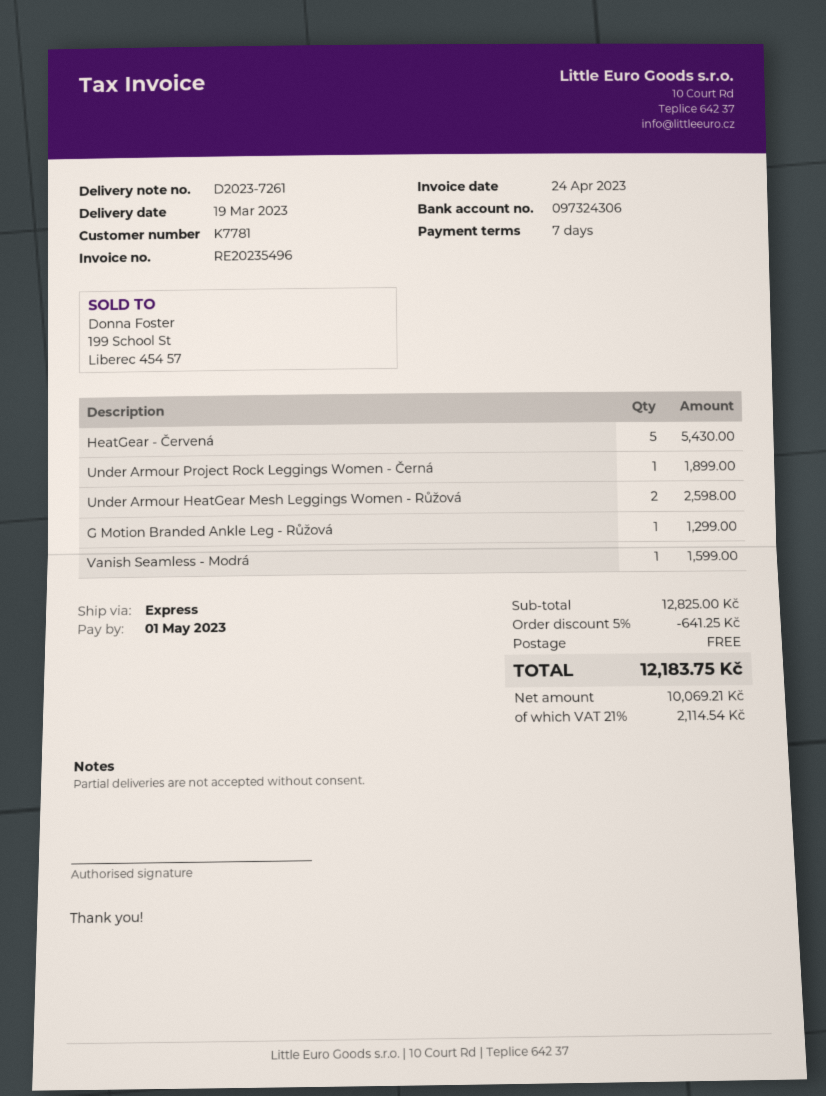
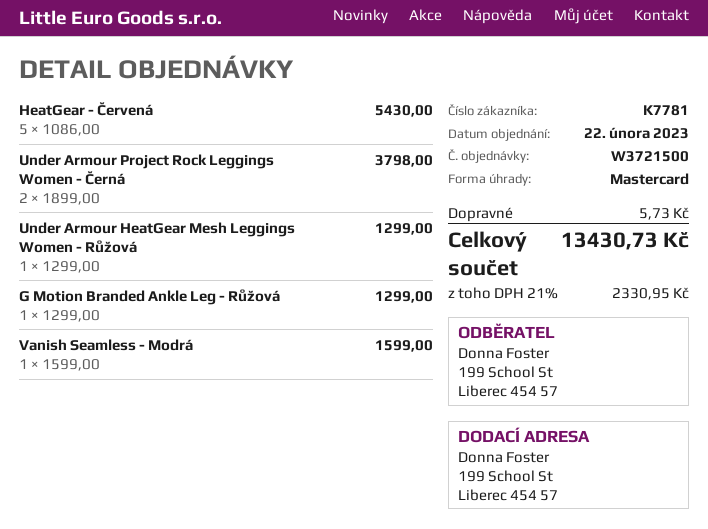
Under Armour Project Rock Leggings Women - Černá: 1 for 1899.00 -> 2 for 3798.00
Under Armour HeatGear Mesh Leggings Women - Růžová: 2 for 2598.00 -> 1 for 1299.00
discount: 5% = 641.25 -> none
shipping: 0.00 -> 5.73
tax: 21% = 2114.54 -> 21% = 2330.95
total: 12183.75 -> 13430.73

